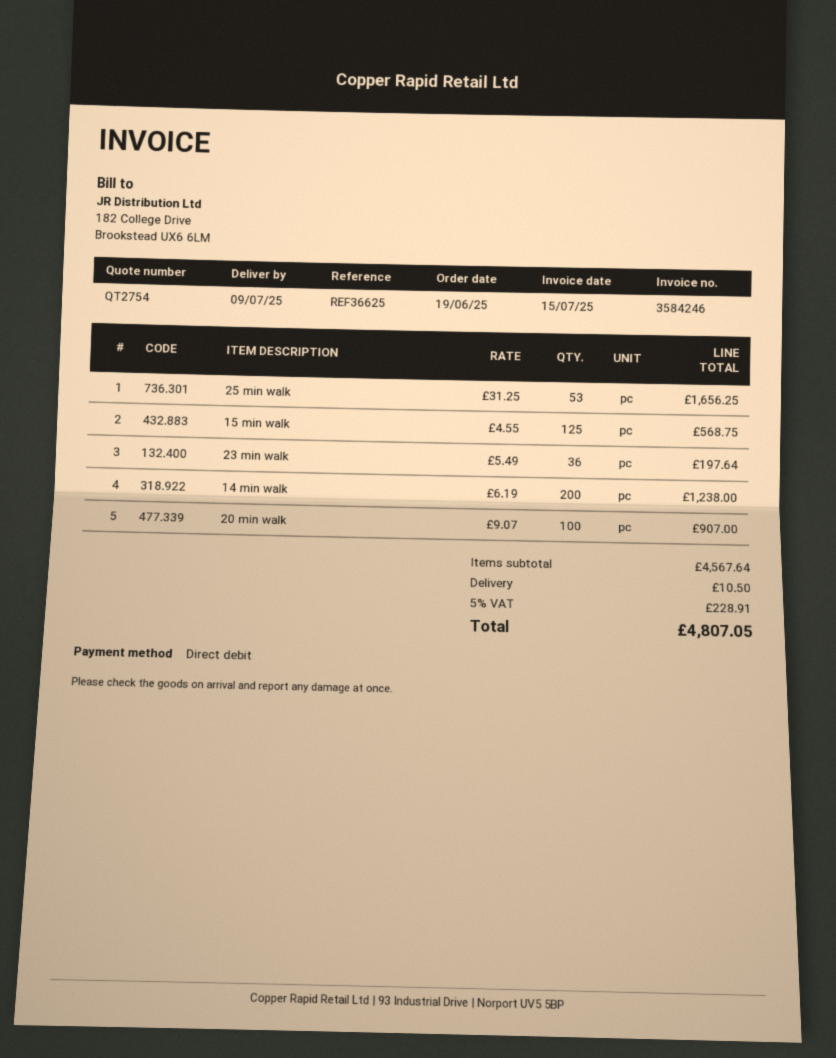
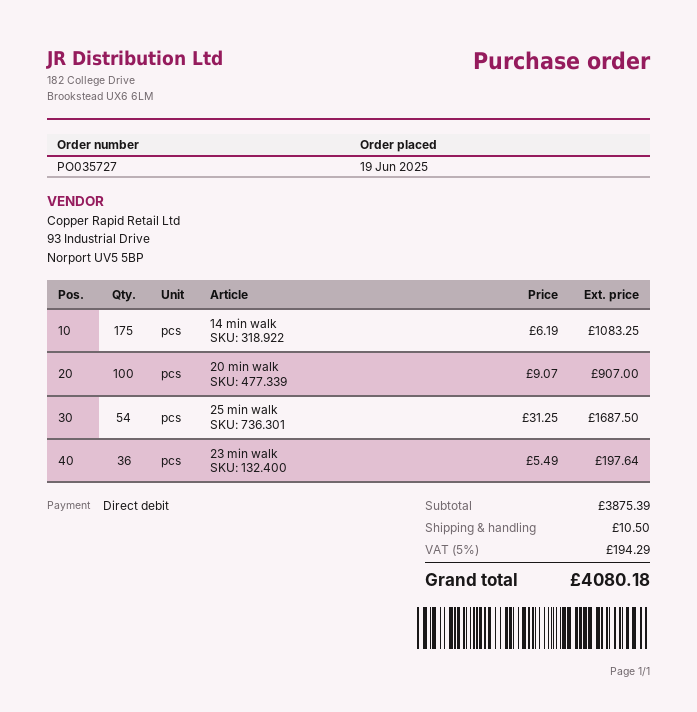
25 min walk: 53 x 31.25 = 1656.25 -> 54 x 31.25 = 1687.50
15 min walk: 125 x 4.55 = 568.75 -> none
14 min walk: 200 x 6.19 = 1238.00 -> 175 x 6.19 = 1083.25
subtotal: 4567.64 -> 3875.39
tax: 5% = 228.91 -> 5% = 194.29
total: 4807.05 -> 4080.18

